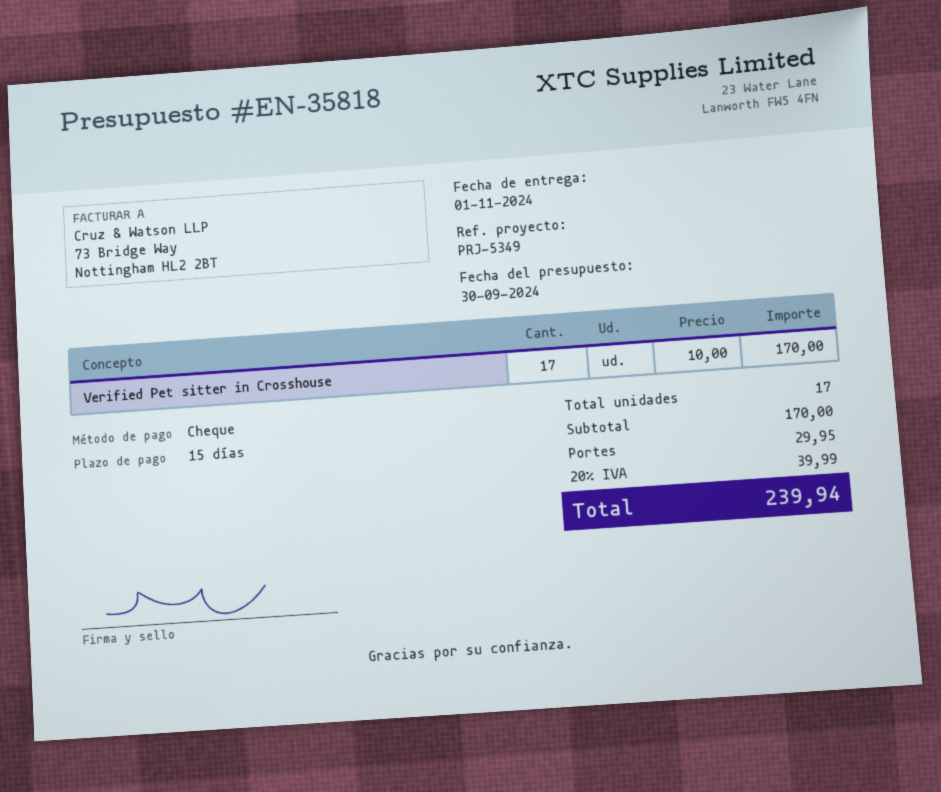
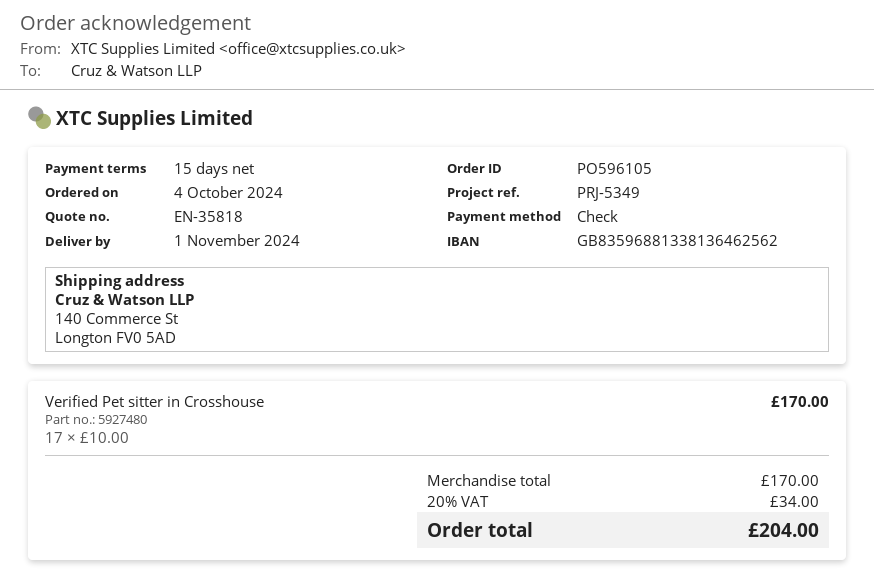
shipping: 29.95 -> none
tax: 20% = 39.99 -> 20% = 34.00
total: 239.94 -> 204.00

